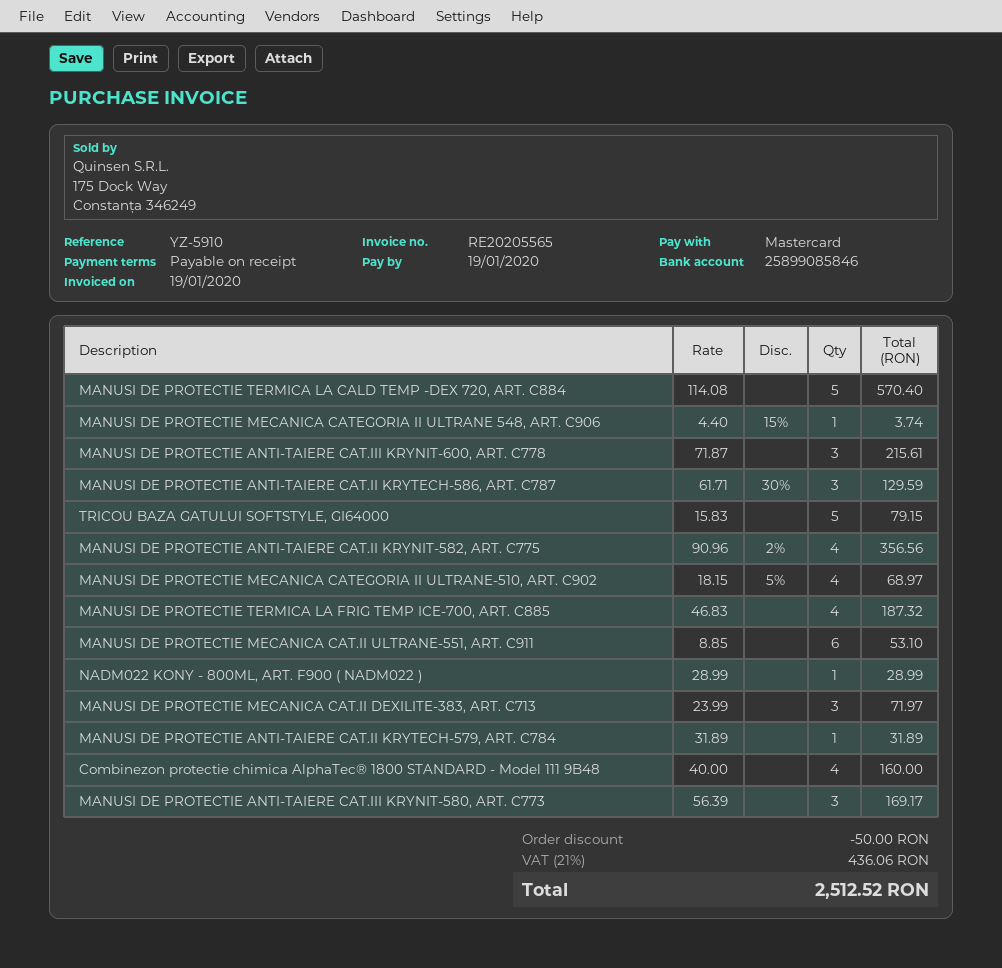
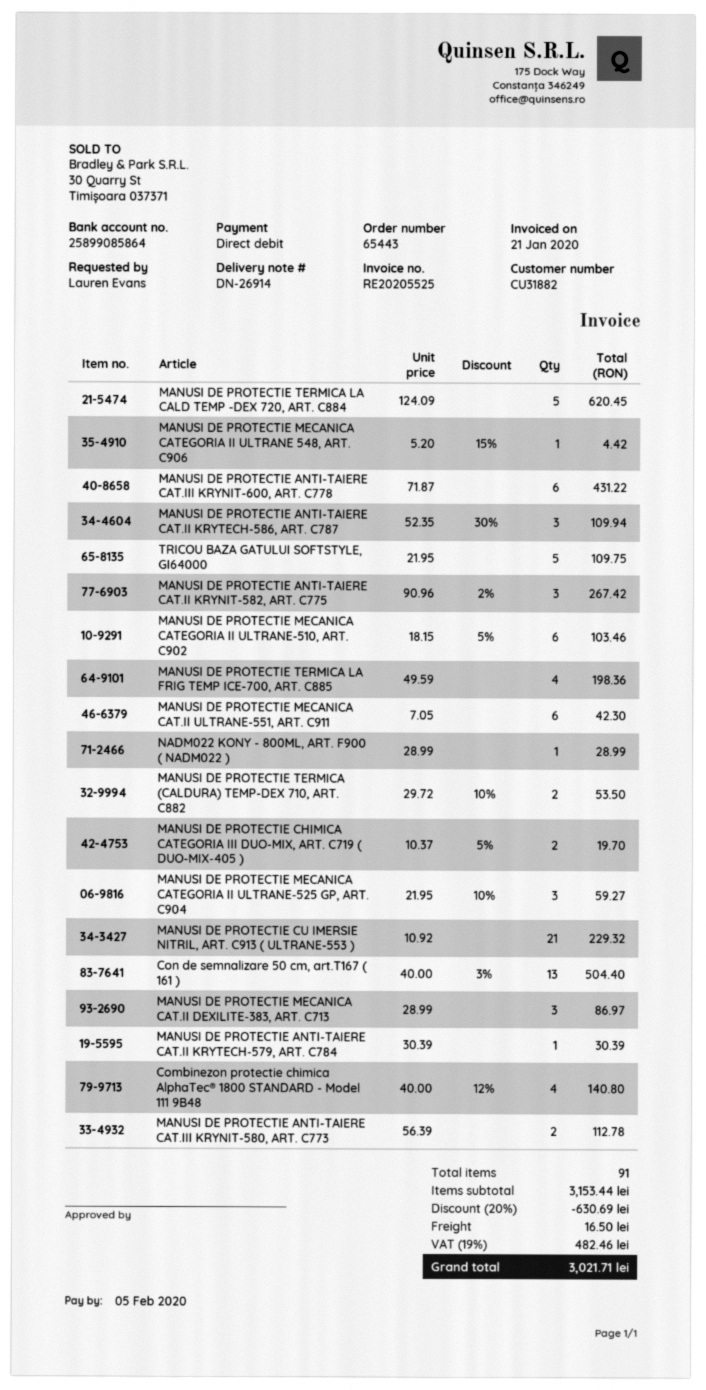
invoice number: RE20205565 -> RE20205525
invoice date: 2020-01-19 -> 2020-01-21
due date: 2020-01-19 -> 2020-02-05
payment method: Mastercard -> direct debit
bank account: 25899085846 -> 25899085864
MANUSI DE PROTECTIE TERMICA LA CALD TEMP -DEX 720, ART. C884: 5 x 114.08 = 570.40 -> 5 x 124.09 = 620.45
MANUSI DE PROTECTIE MECANICA CATEGORIA II ULTRANE 548, ART. C906: 1 x 4.40 - 15% = 3.74 -> 1 x 5.20 - 15% = 4.42
MANUSI DE PROTECTIE ANTI-TAIERE CAT.III KRYNIT-600, ART. C778: 3 x 71.87 = 215.61 -> 6 x 71.87 = 431.22
MANUSI DE PROTECTIE ANTI-TAIERE CAT.II KRYTECH-586, ART. C787: 3 x 61.71 - 30% = 129.59 -> 3 x 52.35 - 30% = 109.94
TRICOU BAZA GATULUI SOFTSTYLE, GI64000: 5 x 15.83 = 79.15 -> 5 x 21.95 = 109.75
MANUSI DE PROTECTIE ANTI-TAIERE CAT.II KRYNIT-582, ART. C775: 4 x 90.96 - 2% = 356.56 -> 3 x 90.96 - 2% = 267.42
MANUSI DE PROTECTIE MECANICA CATEGORIA II ULTRANE-510, ART. C902: 4 x 18.15 - 5% = 68.97 -> 6 x 18.15 - 5% = 103.46
MANUSI DE PROTECTIE TERMICA LA FRIG TEMP ICE-700, ART. C885: 4 x 46.83 = 187.32 -> 4 x 49.59 = 198.36
MANUSI DE PROTECTIE MECANICA CAT.II ULTRANE-551, ART. C911: 6 x 8.85 = 53.10 -> 6 x 7.05 = 42.30
MANUSI DE PROTECTIE MECANICA CAT.II DEXILITE-383, ART. C713: 3 x 23.99 = 71.97 -> 3 x 28.99 = 86.97
MANUSI DE PROTECTIE ANTI-TAIERE CAT.II KRYTECH-579, ART. C784: 1 x 31.89 = 31.89 -> 1 x 30.39 = 30.39
Combinezon protectie chimica AlphaTec® 1800 STANDARD - Model 111 9B48: 4 x 40.00 = 160.00 -> 4 x 40.00 - 12% = 140.80
MANUSI DE PROTECTIE ANTI-TAIERE CAT.III KRYNIT-580, ART. C773: 3 x 56.39 = 169.17 -> 2 x 56.39 = 112.78
MANUSI DE PROTECTIE TERMICA (CALDURA) TEMP-DEX 710, ART. C882: none -> 2 x 29.72 - 10% = 53.50
MANUSI DE PROTECTIE CHIMICA CATEGORIA III DUO-MIX, ART. C719 ( DUO-MIX-405 ): none -> 2 x 10.37 - 5% = 19.70
MANUSI DE PROTECTIE MECANICA CATEGORIA II ULTRANE-525 GP, ART. C904: none -> 3 x 21.95 - 10% = 59.27
MANUSI DE PROTECTIE CU IMERSIE NITRIL, ART. C913 ( ULTRANE-553 ): none -> 21 x 10.92 = 229.32
Con de semnalizare 50 cm, art.T167 ( 161 ): none -> 13 x 40.00 - 3% = 504.40
discount: 50.00 -> 630.69
shipping: none -> 16.50
tax: 21% = 436.06 -> 19% = 482.46
total: 2512.52 -> 3021.71

